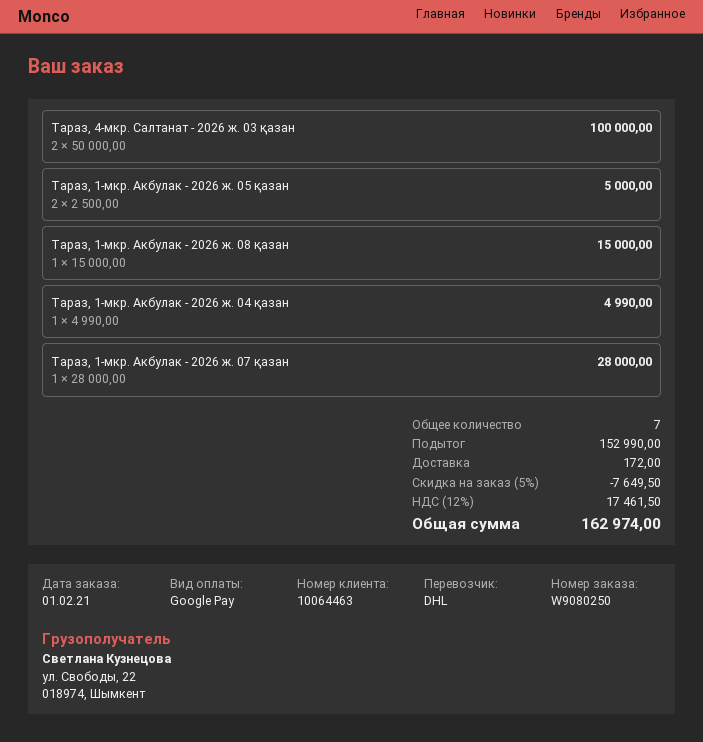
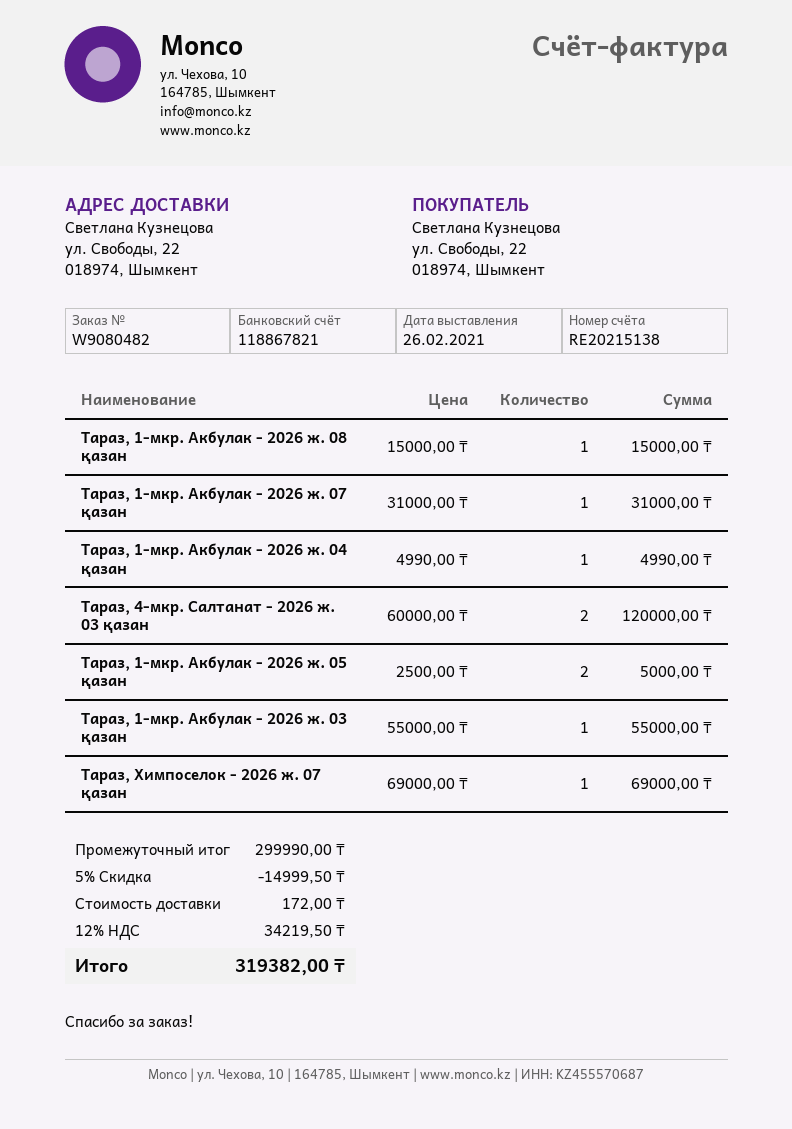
order number: W9080250 -> W9080482
Тараз, 4-мкр. Салтанат - 2026 ж. 03 қазан: 2 x 50000.00 = 100000.00 -> 2 x 60000.00 = 120000.00
Тараз, 1-мкр. Акбулак - 2026 ж. 07 қазан: 1 x 28000.00 = 28000.00 -> 1 x 31000.00 = 31000.00
Тараз, 1-мкр. Акбулак - 2026 ж. 03 қазан: none -> 1 x 55000.00 = 55000.00
Тараз, Химпоселок - 2026 ж. 07 қазан: none -> 1 x 69000.00 = 69000.00
subtotal: 152990.00 -> 299990.00
discount: 5% = 7649.50 -> 5% = 14999.50
tax: 12% = 17461.50 -> 12% = 34219.50
total: 162974.00 -> 319382.00

